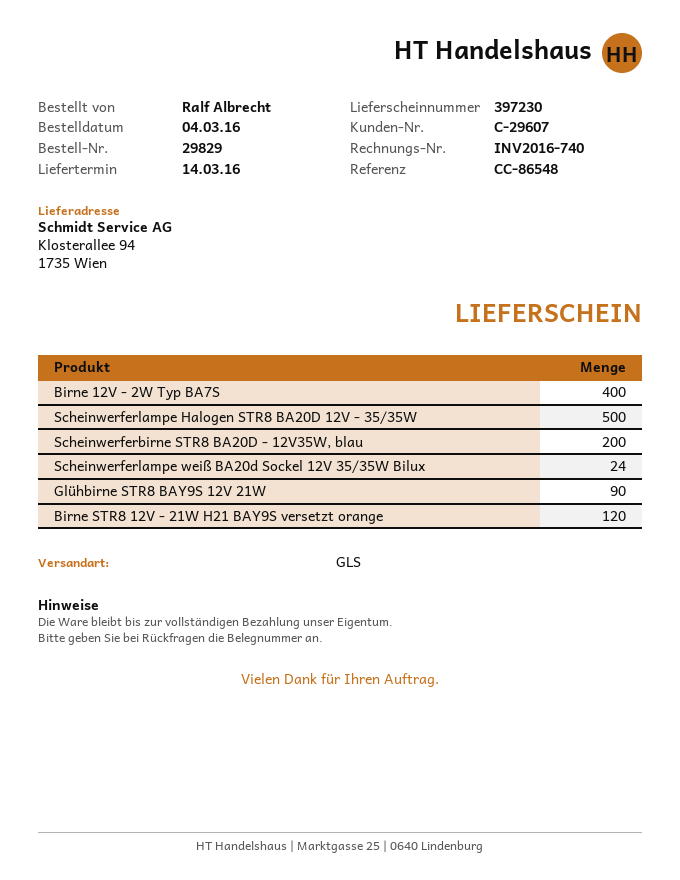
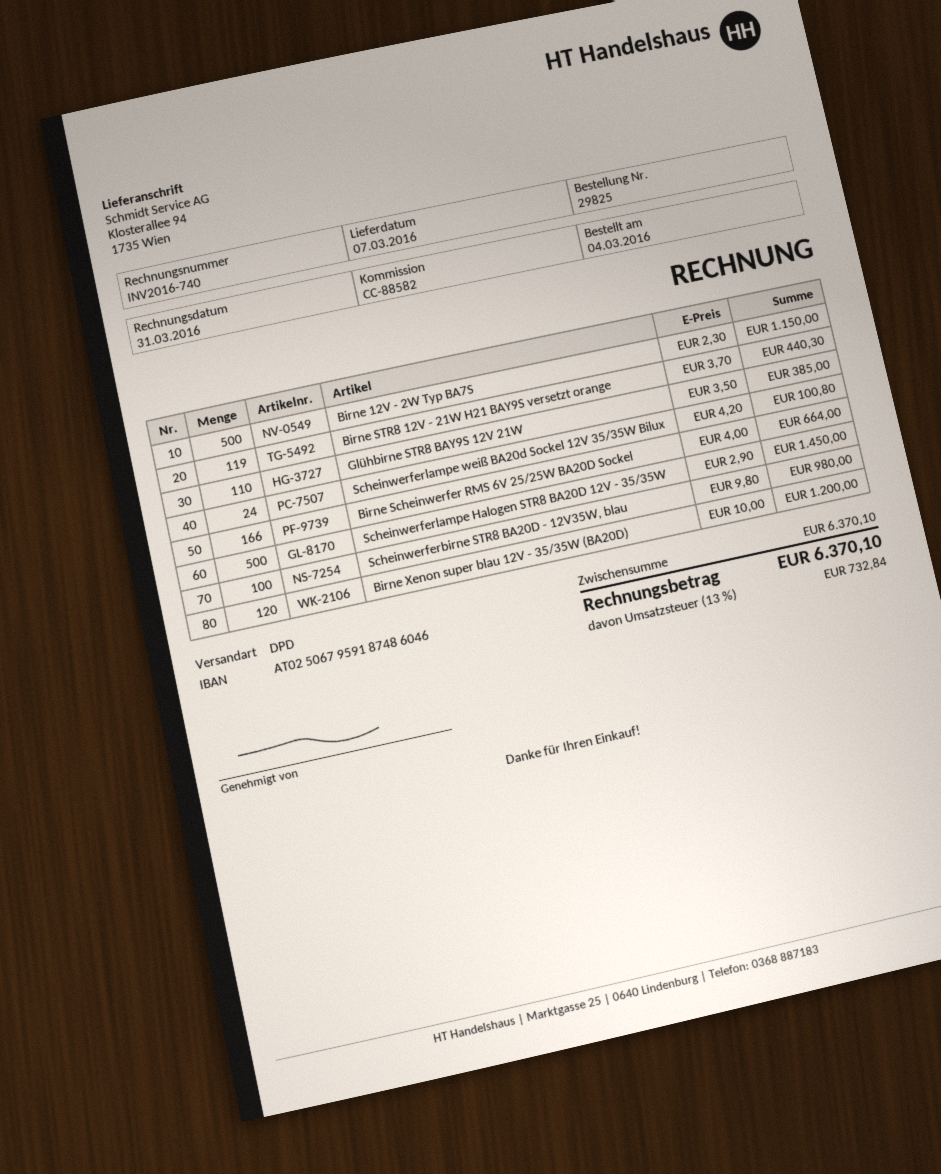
order number: 29829 -> 29825
delivery date: 2016-03-14 -> 2016-03-07
reference: CC-86548 -> CC-88582
shipping method: GLS -> DPD
Birne 12V - 2W Typ BA7S: 400 -> 500
Scheinwerferbirne STR8 BA20D - 12V35W, blau: 200 -> 100
Glühbirne STR8 BAY9S 12V 21W: 90 -> 110
Birne STR8 12V - 21W H21 BAY9S versetzt orange: 120 -> 119
Birne Scheinwerfer RMS 6V 25/25W BA20D Sockel: none -> 166
Birne Xenon super blau 12V - 35/35W (BA20D): none -> 120

